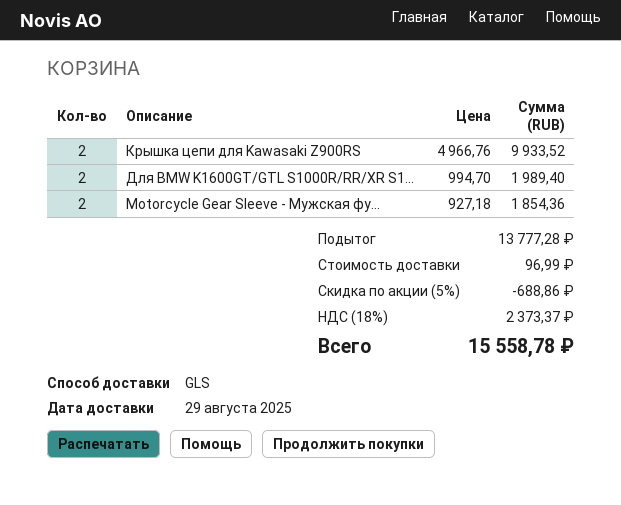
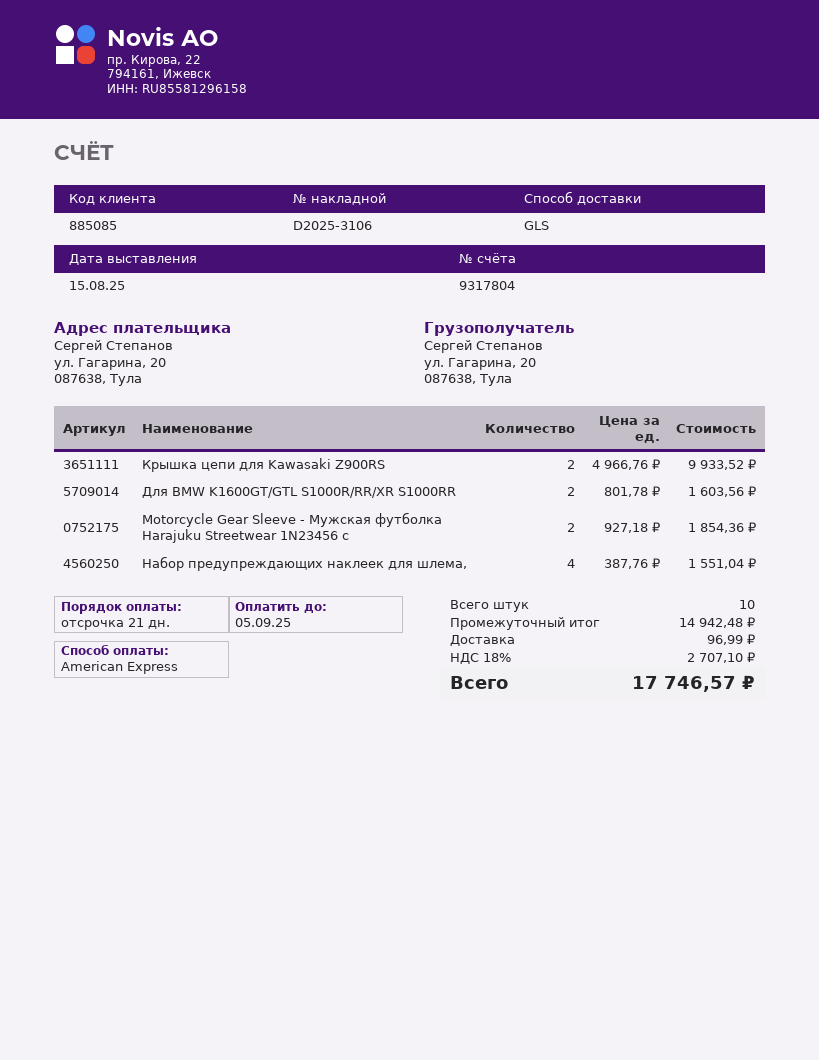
Для BMW K1600GT/GTL S1000R/RR/XR S1...: 2 x 994.70 = 1989.40 -> 2 x 801.78 = 1603.56
Набор предупреждающих наклеек для шлема,: none -> 4 x 387.76 = 1551.04
subtotal: 13777.28 -> 14942.48
discount: 5% = 688.86 -> none
tax: 18% = 2373.37 -> 18% = 2707.10
total: 15558.78 -> 17746.57

